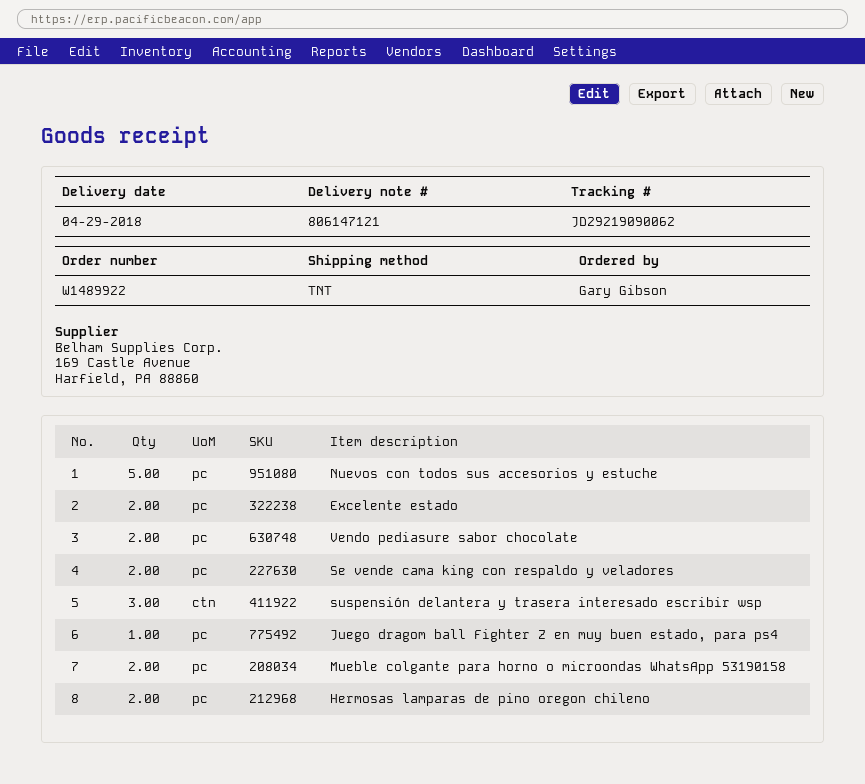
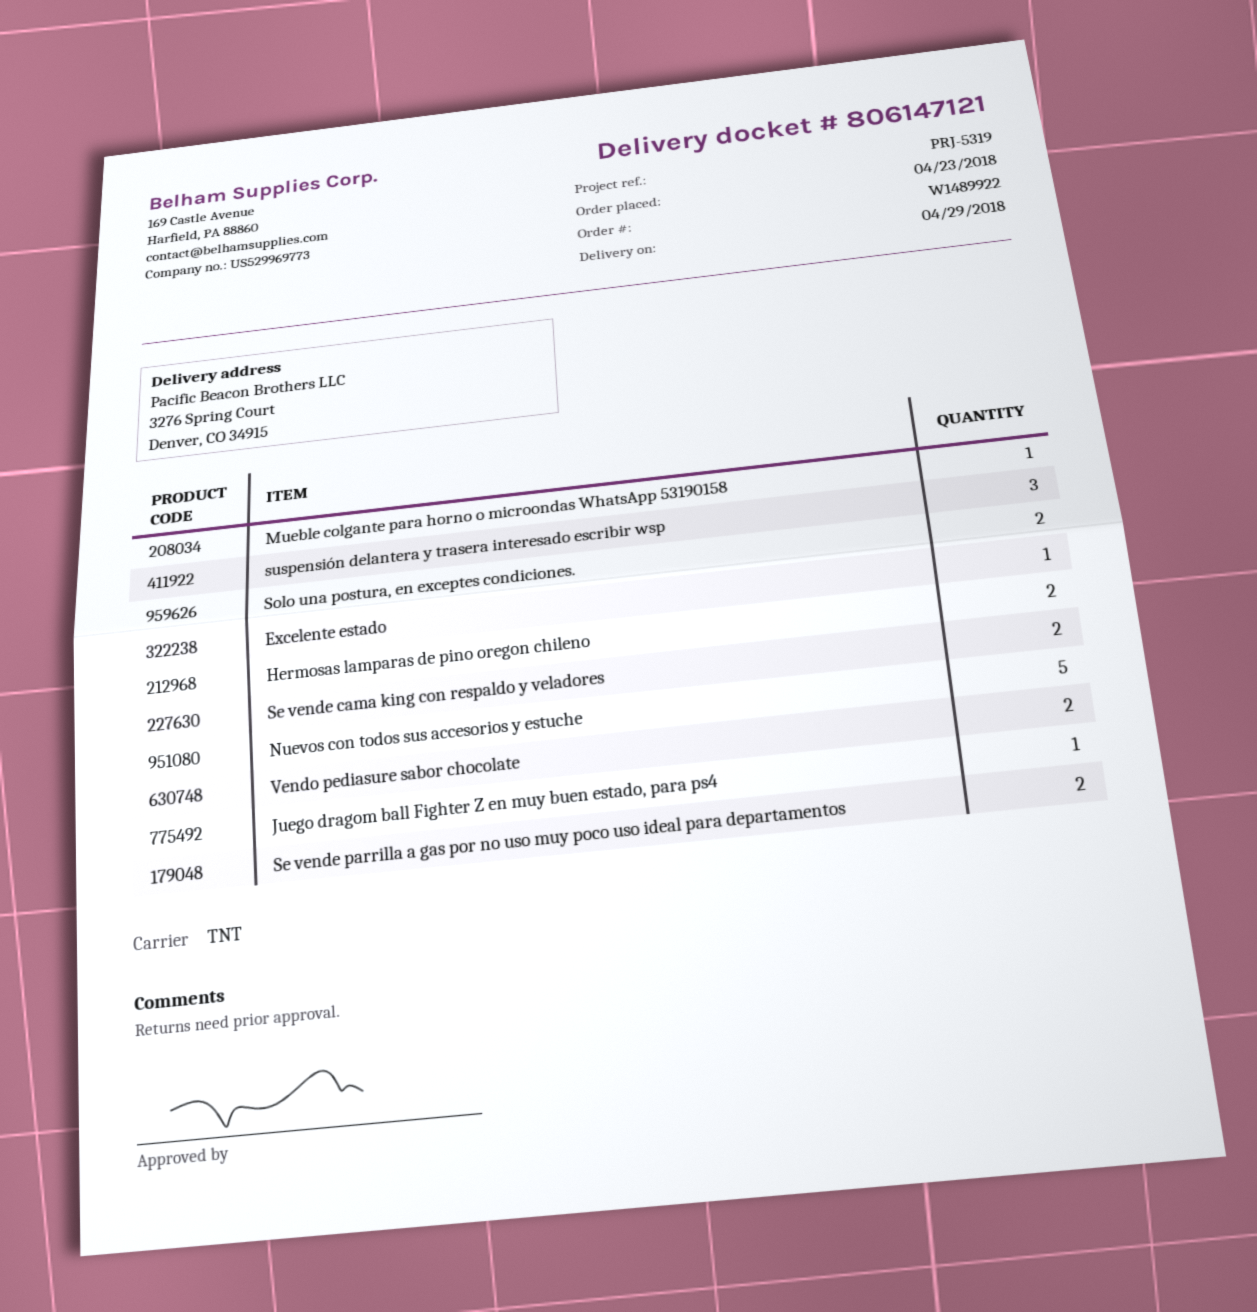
Excelente estado: 2 -> 1
Mueble colgante para horno o microondas WhatsApp 53190158: 2 -> 1
Solo una postura, en exceptes condiciones.: none -> 2
Se vende parrilla a gas por no uso muy poco uso ideal para departamentos: none -> 2

